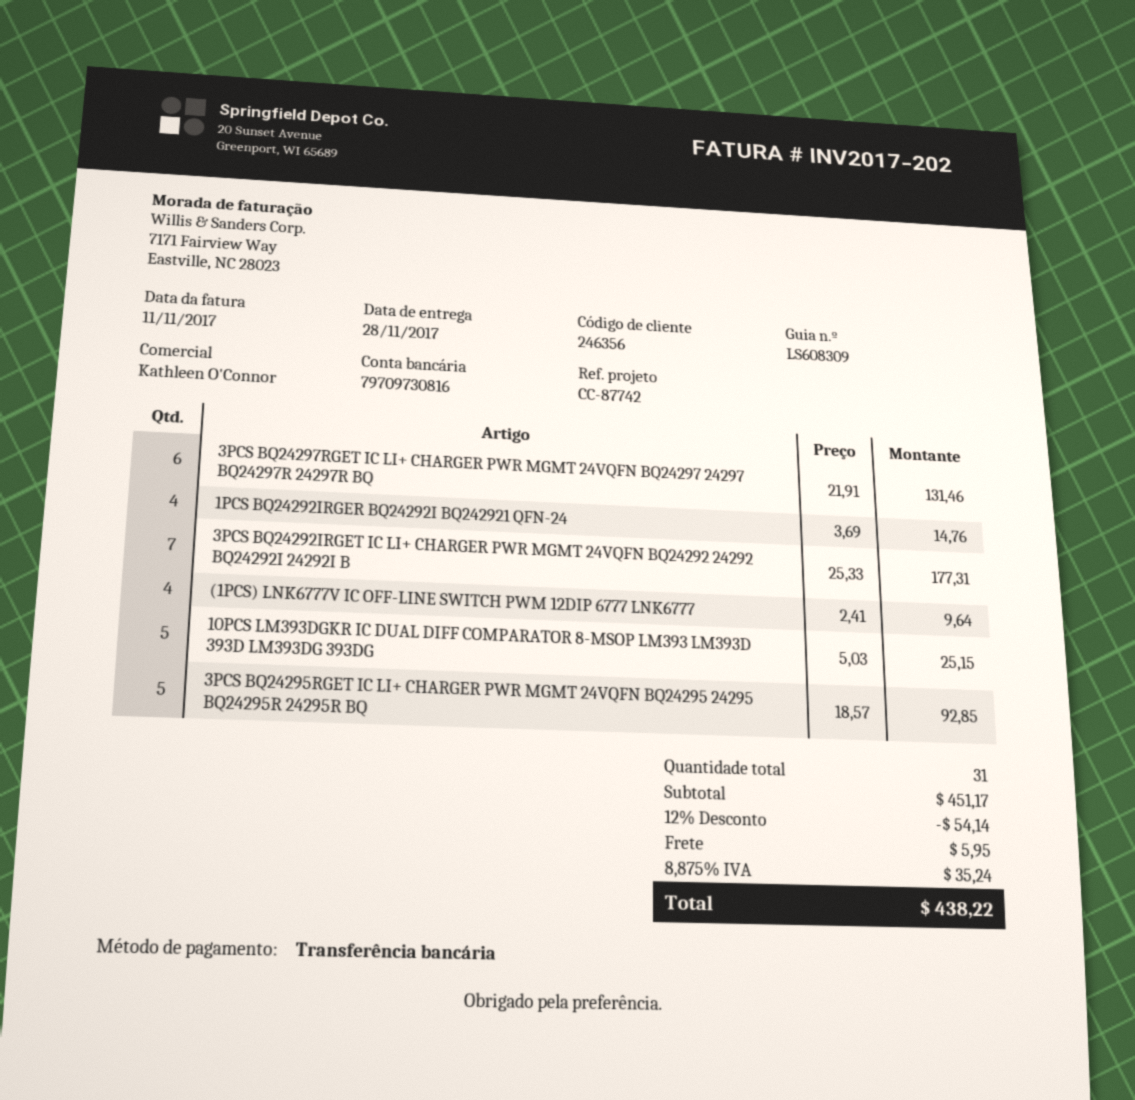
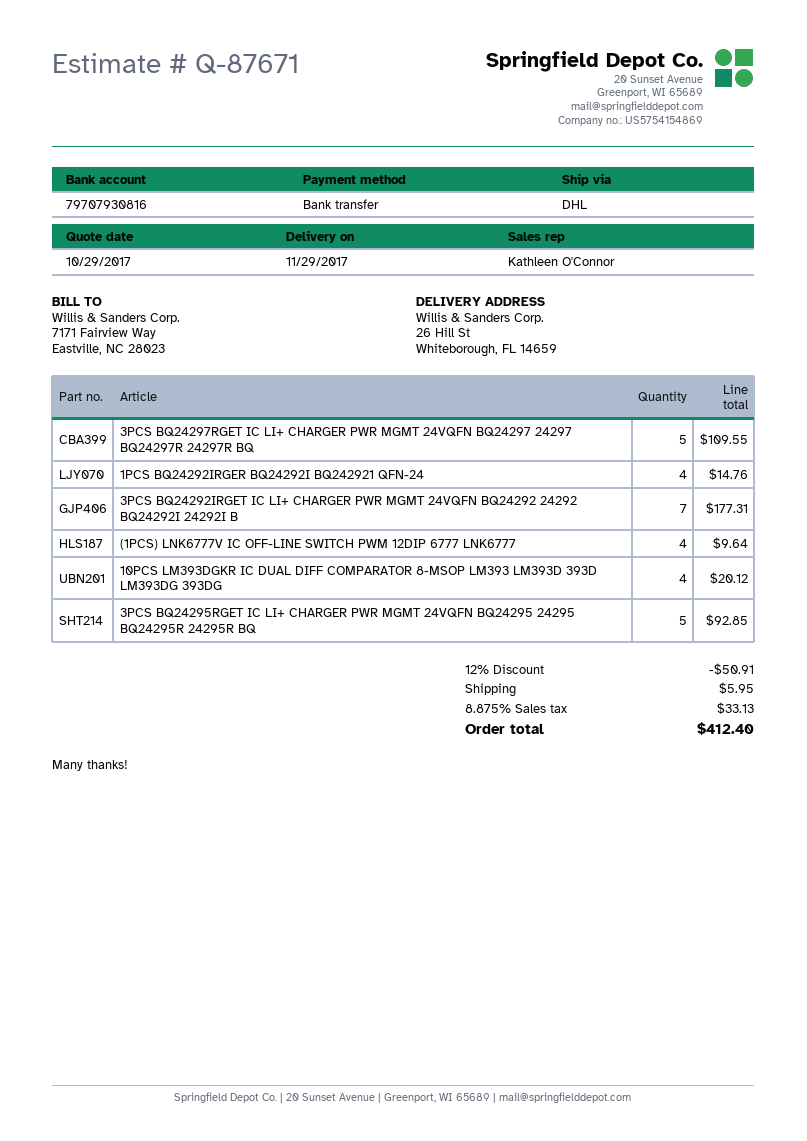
delivery date: 2017-11-28 -> 2017-11-29
bank account: 79709730816 -> 79707930816
3PCS BQ24297RGET IC LI+ CHARGER PWR MGMT 24VQFN BQ24297 24297 BQ24297R 24297R BQ: 6 for 131.46 -> 5 for 109.55
10PCS LM393DGKR IC DUAL DIFF COMPARATOR 8-MSOP LM393 LM393D 393D LM393DG 393DG: 5 for 25.15 -> 4 for 20.12
discount: 12% = 54.14 -> 12% = 50.91
tax: 8.875% = 35.24 -> 8.875% = 33.13
total: 438.22 -> 412.40

